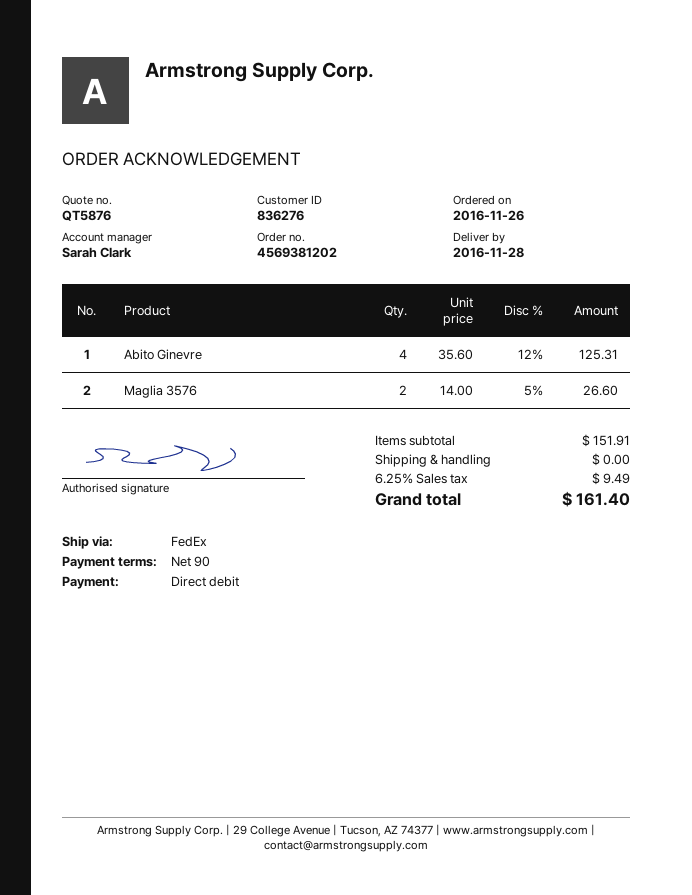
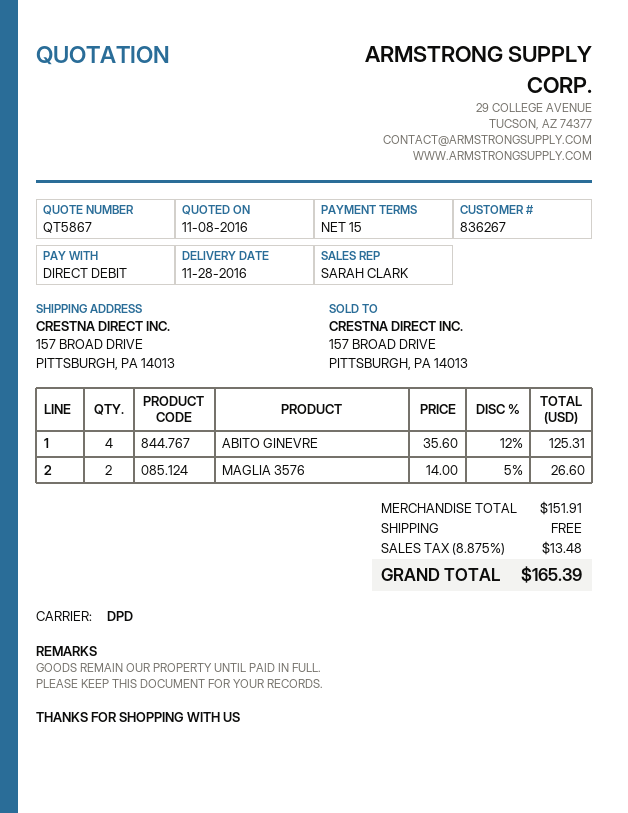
quote number: QT5876 -> QT5867
payment terms: 90 days -> 15 days
customer number: 836276 -> 836267
shipping method: FedEx -> DPD
tax: 6.25% = 9.49 -> 8.875% = 13.48
total: 161.40 -> 165.39

